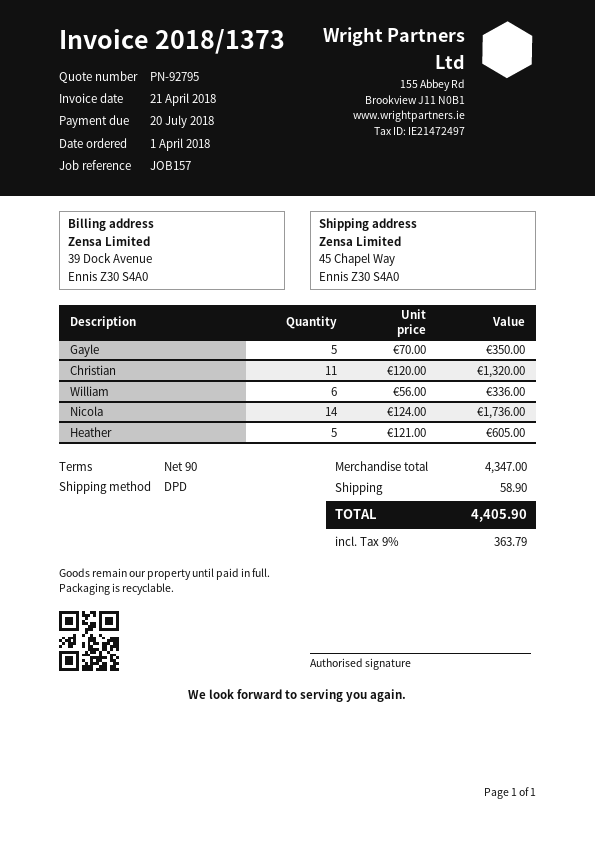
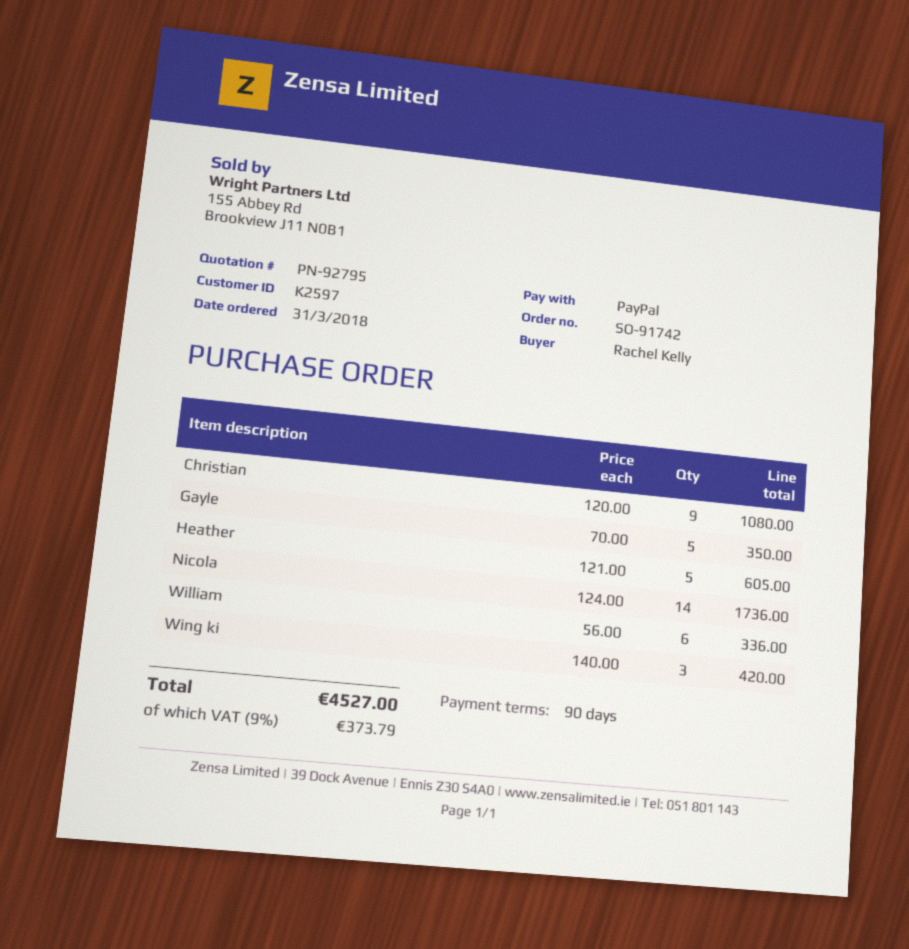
order date: 2018-04-01 -> 2018-03-31
Christian: 11 x 120.00 = 1320.00 -> 9 x 120.00 = 1080.00
Wing ki: none -> 3 x 140.00 = 420.00
shipping: 58.90 -> none
tax: 9% = 363.79 -> 9% = 373.79
total: 4405.90 -> 4527.00

